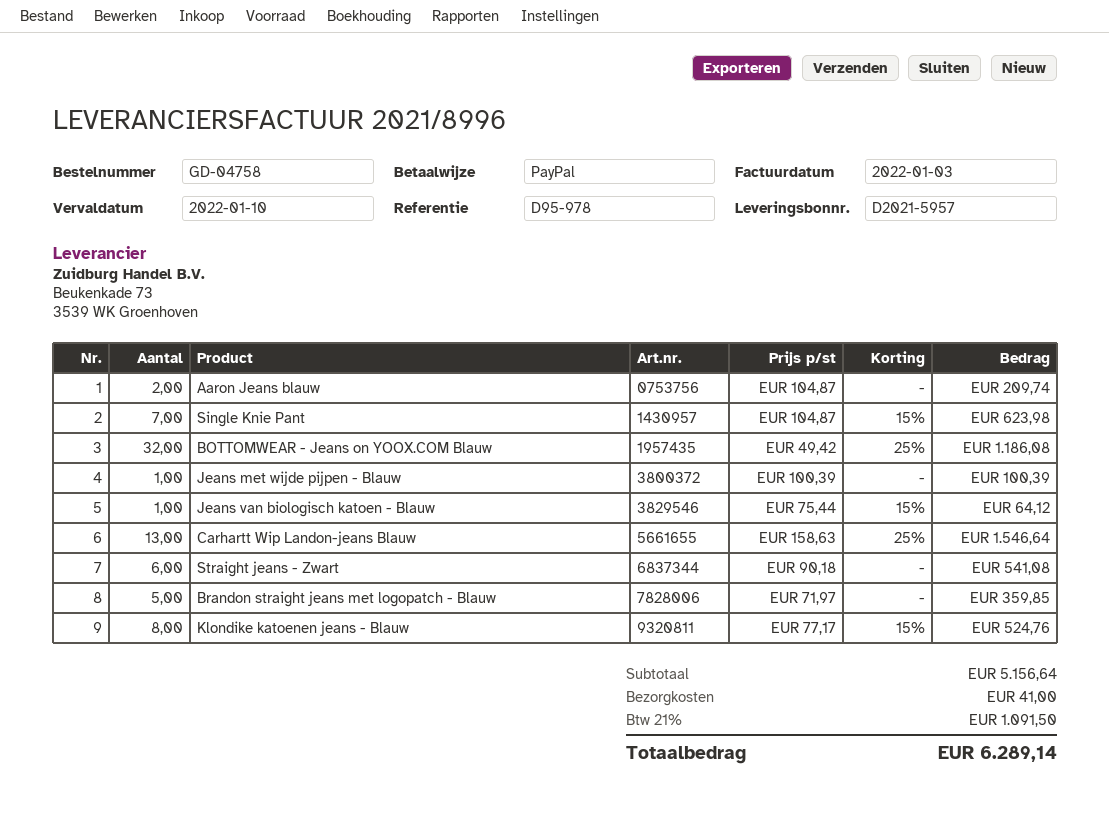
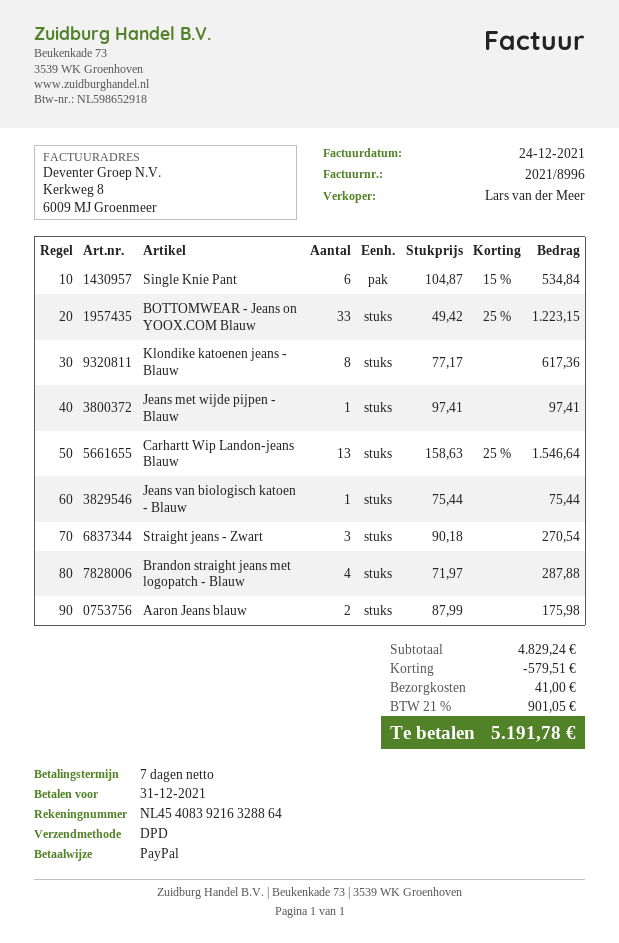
invoice date: 2022-01-03 -> 2021-12-24
due date: 2022-01-10 -> 2021-12-31
Aaron Jeans blauw: 2 x 104.87 = 209.74 -> 2 x 87.99 = 175.98
Single Knie Pant: 7 x 104.87 - 15% = 623.98 -> 6 x 104.87 - 15% = 534.84
BOTTOMWEAR - Jeans on YOOX.COM Blauw: 32 x 49.42 - 25% = 1186.08 -> 33 x 49.42 - 25% = 1223.15
Jeans met wijde pijpen - Blauw: 1 x 100.39 = 100.39 -> 1 x 97.41 = 97.41
Jeans van biologisch katoen - Blauw: 1 x 75.44 - 15% = 64.12 -> 1 x 75.44 = 75.44
Straight jeans - Zwart: 6 x 90.18 = 541.08 -> 3 x 90.18 = 270.54
Brandon straight jeans met logopatch - Blauw: 5 x 71.97 = 359.85 -> 4 x 71.97 = 287.88
Klondike katoenen jeans - Blauw: 8 x 77.17 - 15% = 524.76 -> 8 x 77.17 = 617.36
subtotal: 5156.64 -> 4829.24
discount: none -> 579.51
tax: 21% = 1091.50 -> 21% = 901.05
total: 6289.14 -> 5191.78

